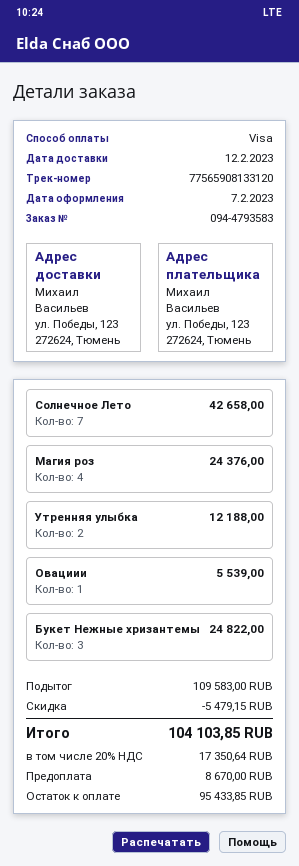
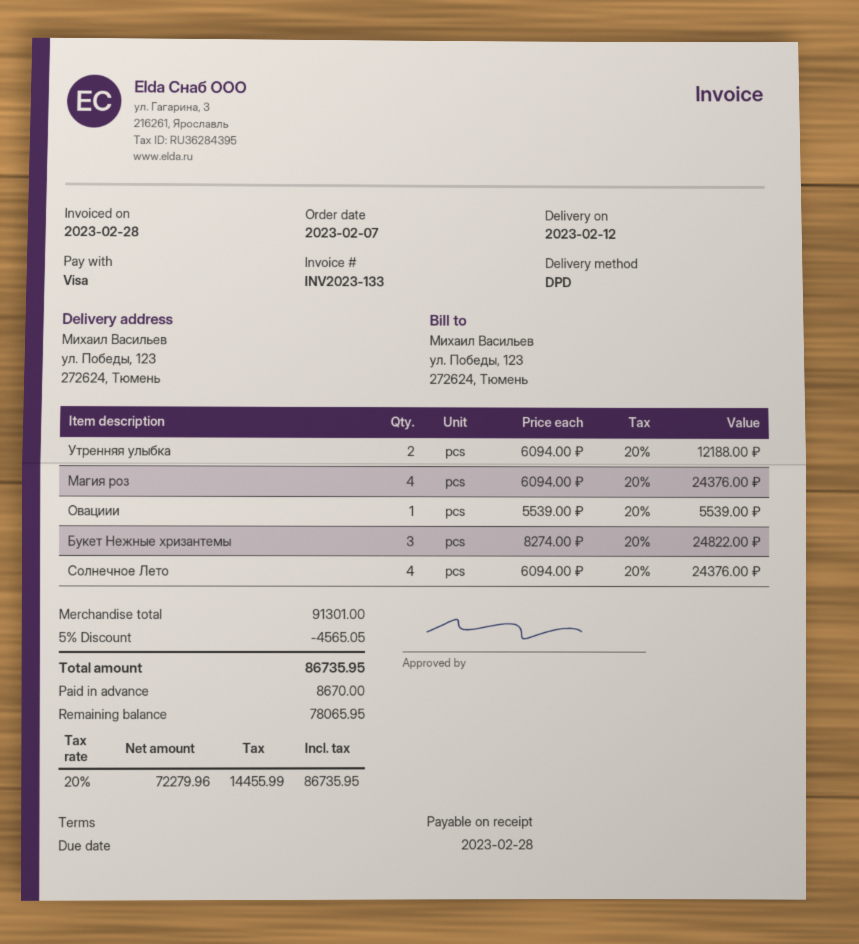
Солнечное Лето: 7 for 42658.00 -> 4 for 24376.00
subtotal: 109583.00 -> 91301.00
discount: 5479.15 -> 4565.05
tax: 20% = 17350.64 -> 20% = 14455.99
total: 104103.85 -> 86735.95
balance: 95433.85 -> 78065.95

